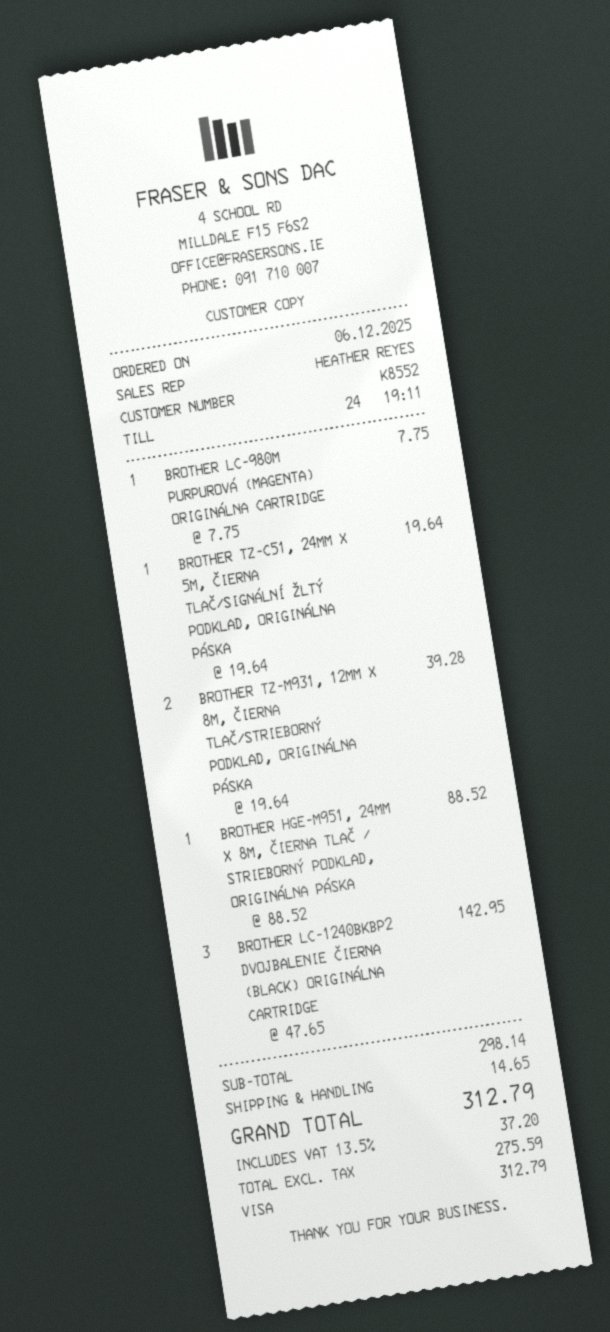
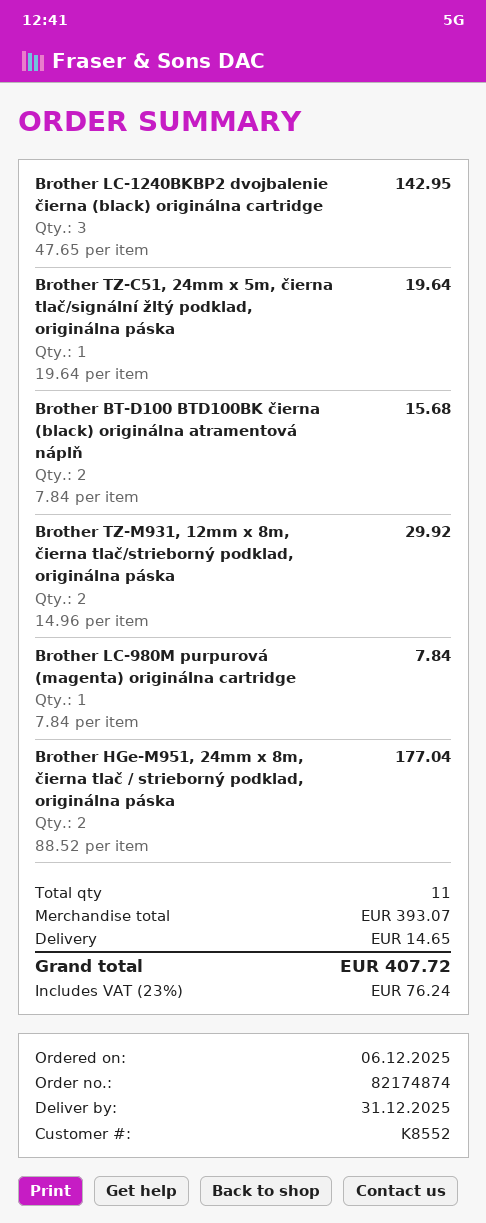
BROTHER LC-980M PURPUROVÁ (MAGENTA) ORIGINÁLNA CARTRIDGE: 1 x 7.75 = 7.75 -> 1 x 7.84 = 7.84
BROTHER TZ-M931, 12MM X 8M, ČIERNA TLAČ/STRIEBORNÝ PODKLAD, ORIGINÁLNA PÁSKA: 2 x 19.64 = 39.28 -> 2 x 14.96 = 29.92
BROTHER HGE-M951, 24MM X 8M, ČIERNA TLAČ / STRIEBORNÝ PODKLAD, ORIGINÁLNA PÁSKA: 1 x 88.52 = 88.52 -> 2 x 88.52 = 177.04
Brother BT-D100 BTD100BK čierna (black) originálna atramentová náplň: none -> 2 x 7.84 = 15.68
subtotal: 298.14 -> 393.07
tax: 13.5% = 37.20 -> 23% = 76.24
total: 312.79 -> 407.72

